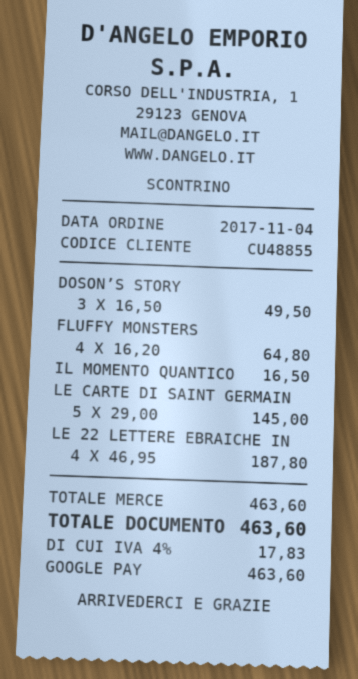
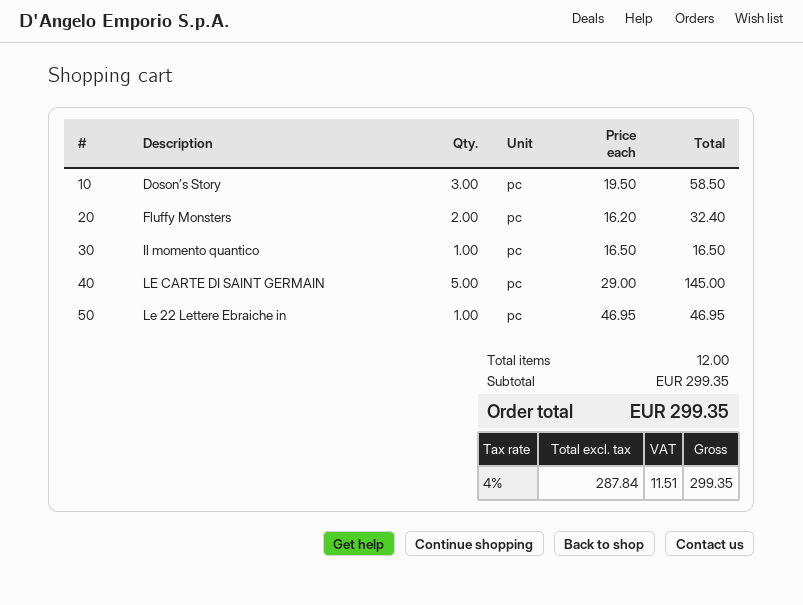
DOSON’S STORY: 3 x 16.50 = 49.50 -> 3 x 19.50 = 58.50
FLUFFY MONSTERS: 4 x 16.20 = 64.80 -> 2 x 16.20 = 32.40
LE 22 LETTERE EBRAICHE IN: 4 x 46.95 = 187.80 -> 1 x 46.95 = 46.95
subtotal: 463.60 -> 299.35
tax: 4% = 17.83 -> 4% = 11.51
total: 463.60 -> 299.35

